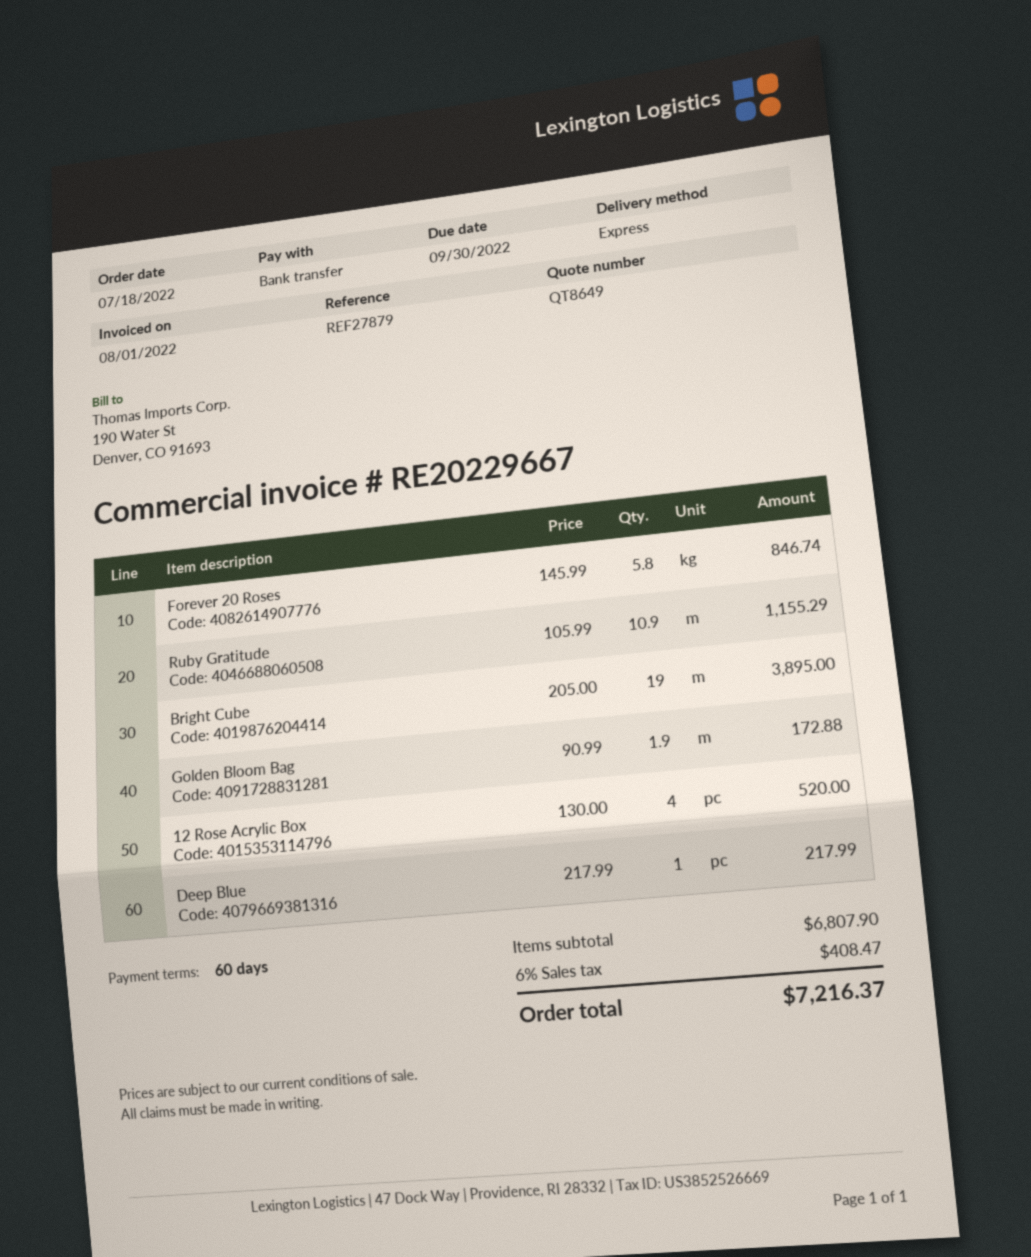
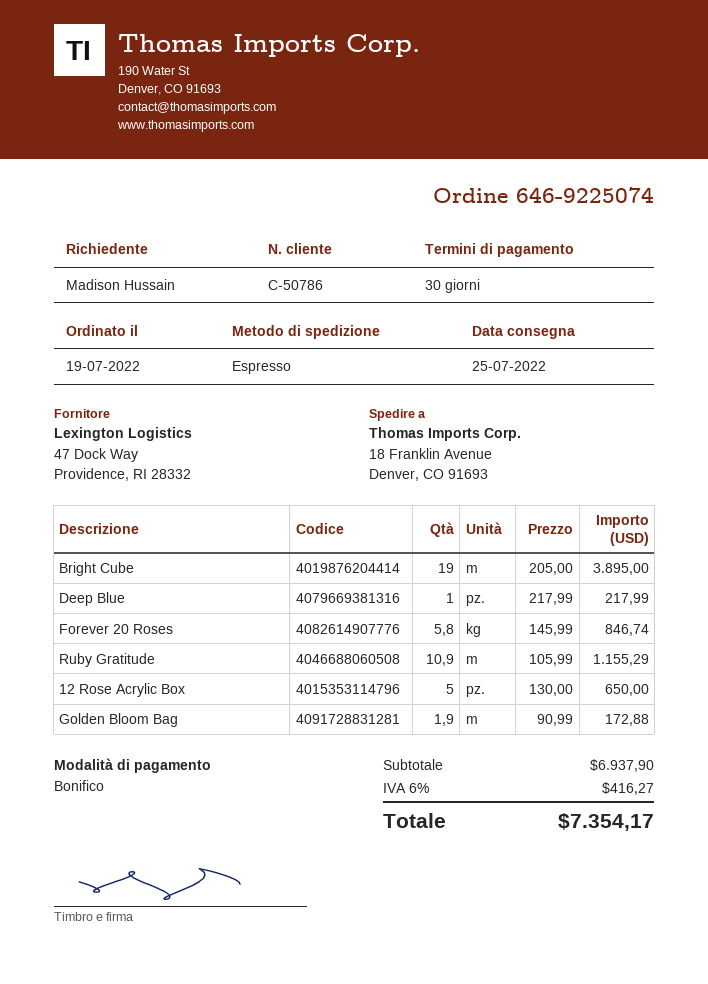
order date: 2022-07-18 -> 2022-07-19
payment terms: 60 days -> 30 days
12 Rose Acrylic Box: 4 x 130.00 = 520.00 -> 5 x 130.00 = 650.00
subtotal: 6807.90 -> 6937.90
tax: 6% = 408.47 -> 6% = 416.27
total: 7216.37 -> 7354.17

